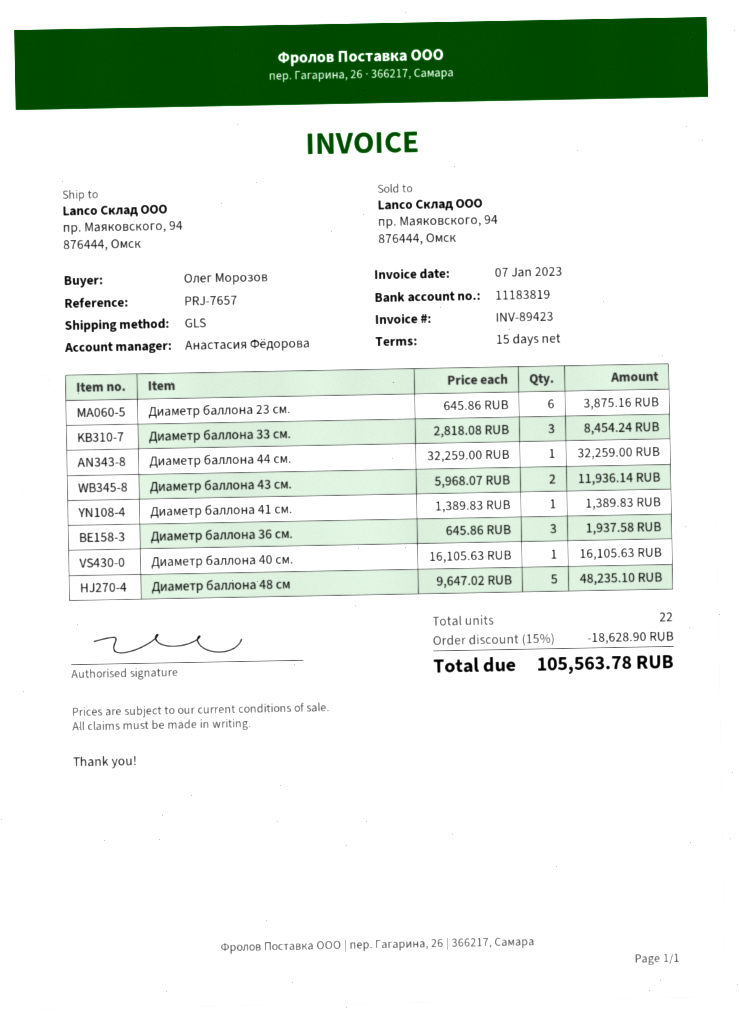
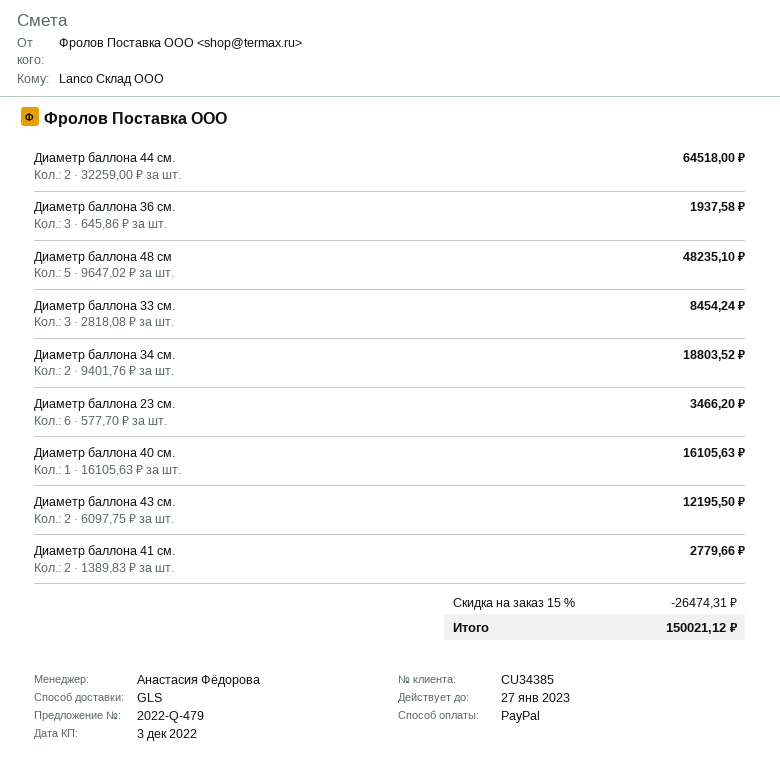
Диаметр баллона 23 см.: 6 x 645.86 = 3875.16 -> 6 x 577.70 = 3466.20
Диаметр баллона 44 см.: 1 x 32259.00 = 32259.00 -> 2 x 32259.00 = 64518.00
Диаметр баллона 43 см.: 2 x 5968.07 = 11936.14 -> 2 x 6097.75 = 12195.50
Диаметр баллона 41 см.: 1 x 1389.83 = 1389.83 -> 2 x 1389.83 = 2779.66
Диаметр баллона 34 см.: none -> 2 x 9401.76 = 18803.52
discount: 15% = 18628.90 -> 15% = 26474.31
total: 105563.78 -> 150021.12

